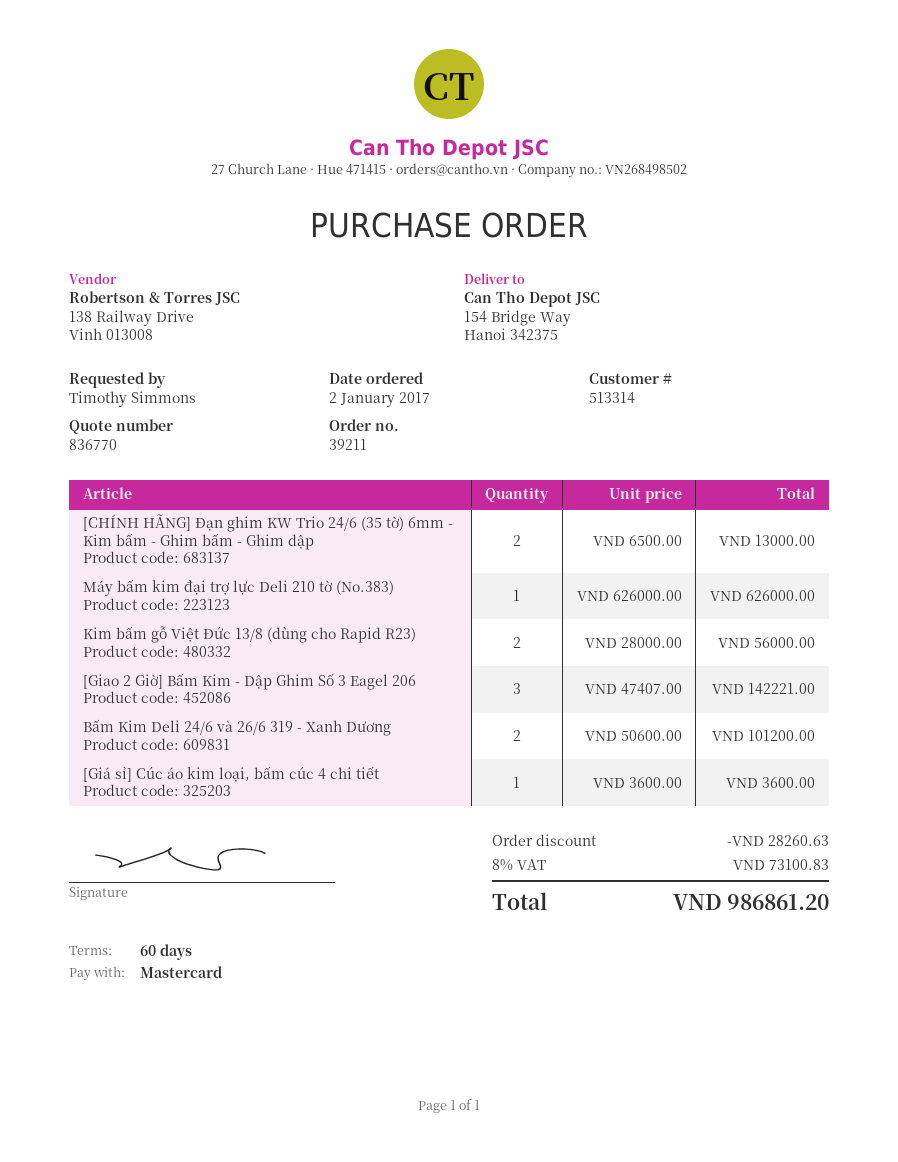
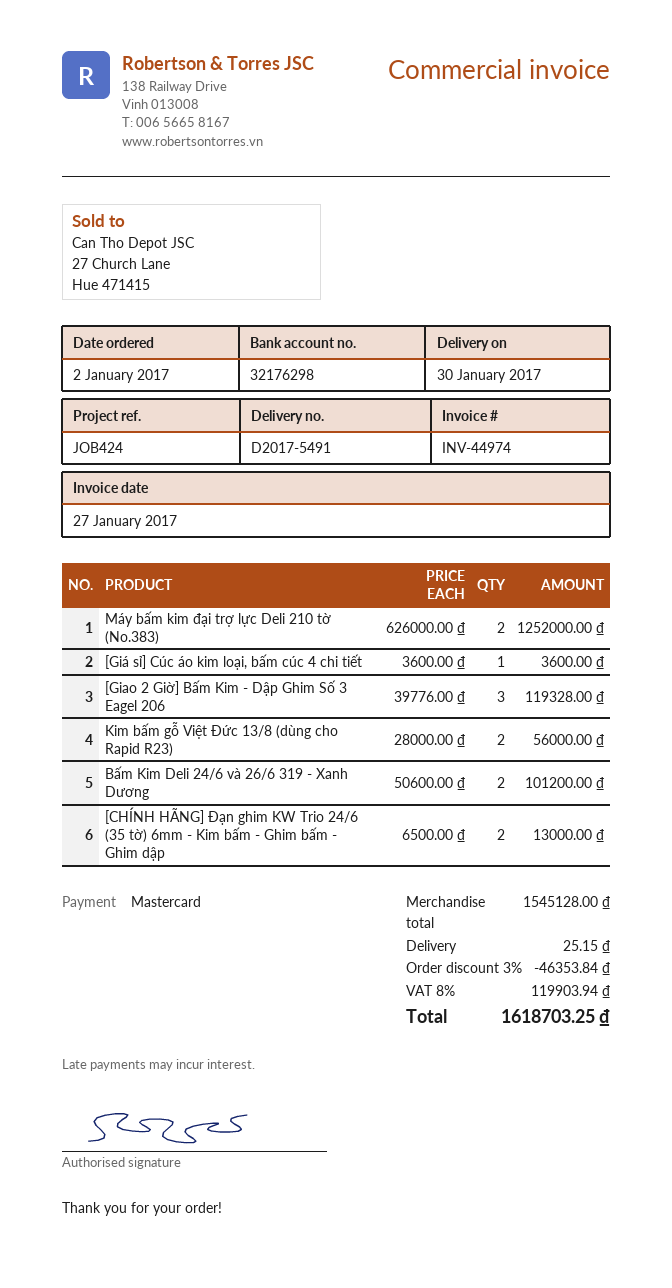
Máy bấm kim đại trợ lực Deli 210 tờ (No.383): 1 x 626000.00 = 626000.00 -> 2 x 626000.00 = 1252000.00
[Giao 2 Giờ] Bấm Kim - Dập Ghim Số 3 Eagel 206: 3 x 47407.00 = 142221.00 -> 3 x 39776.00 = 119328.00
discount: 28260.63 -> 46353.84
shipping: none -> 25.15
tax: 8% = 73100.83 -> 8% = 119903.94
total: 986861.20 -> 1618703.25

